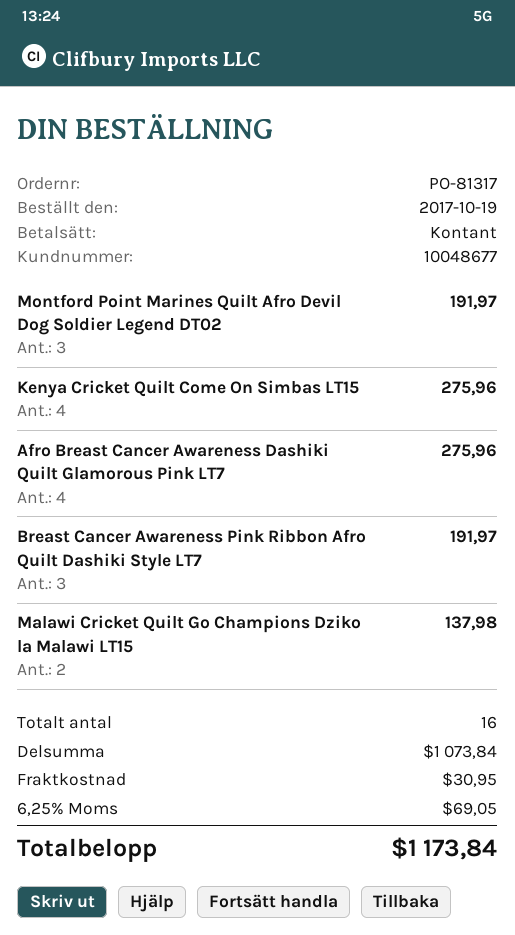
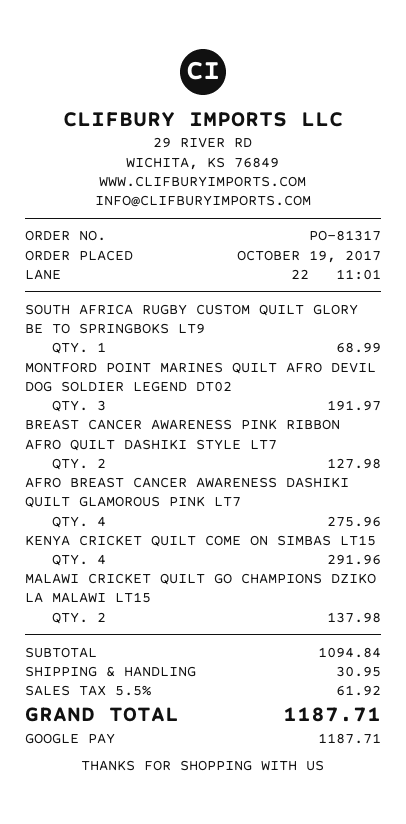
payment method: cash -> Google Pay
Kenya Cricket Quilt Come On Simbas LT15: 4 for 275.96 -> 4 for 291.96
Breast Cancer Awareness Pink Ribbon Afro Quilt Dashiki Style LT7: 3 for 191.97 -> 2 for 127.98
SOUTH AFRICA RUGBY CUSTOM QUILT GLORY BE TO SPRINGBOKS LT9: none -> 1 for 68.99
subtotal: 1073.84 -> 1094.84
tax: 6.25% = 69.05 -> 5.5% = 61.92
total: 1173.84 -> 1187.71

